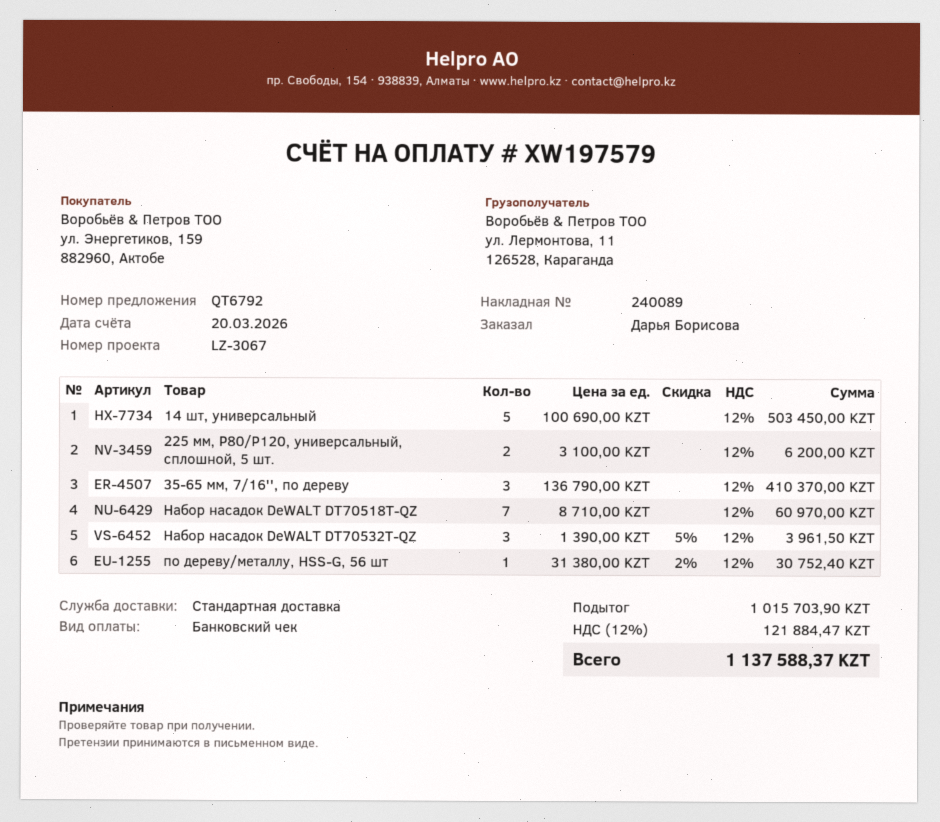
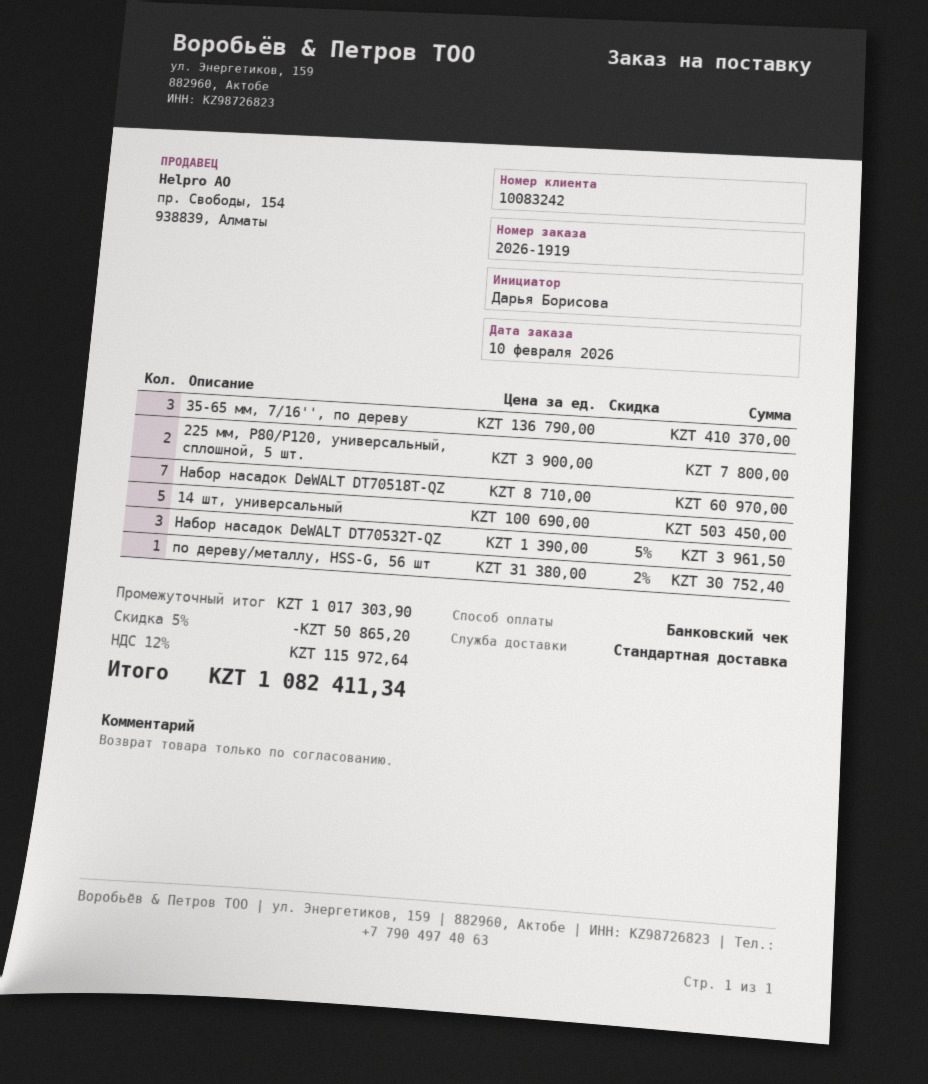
225 мм, P80/Р120, универсальный, сплошной, 5 шт.: 2 x 3100.00 = 6200.00 -> 2 x 3900.00 = 7800.00
subtotal: 1015703.90 -> 1017303.90
discount: none -> 5% = 50865.20
tax: 12% = 121884.47 -> 12% = 115972.64
total: 1137588.37 -> 1082411.34

